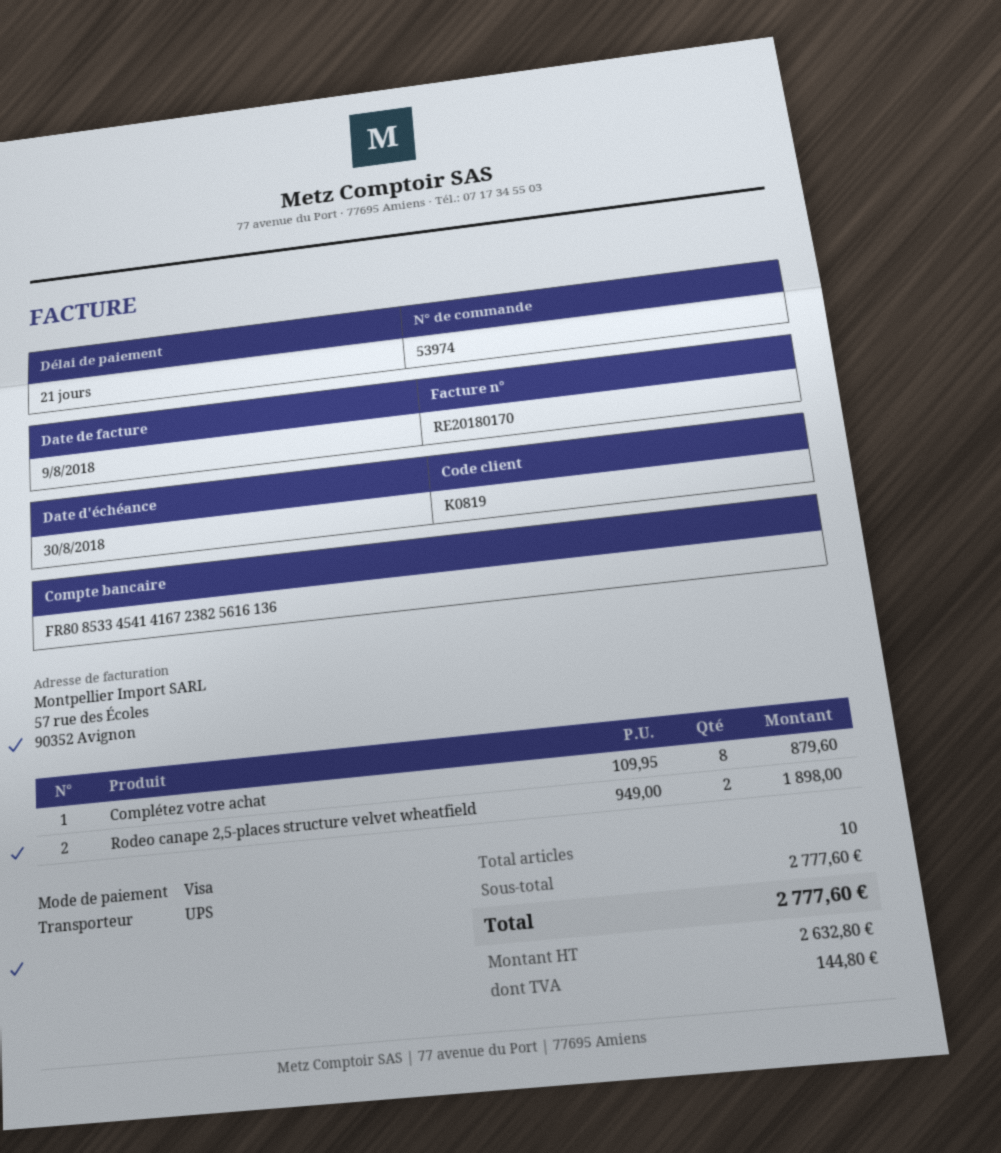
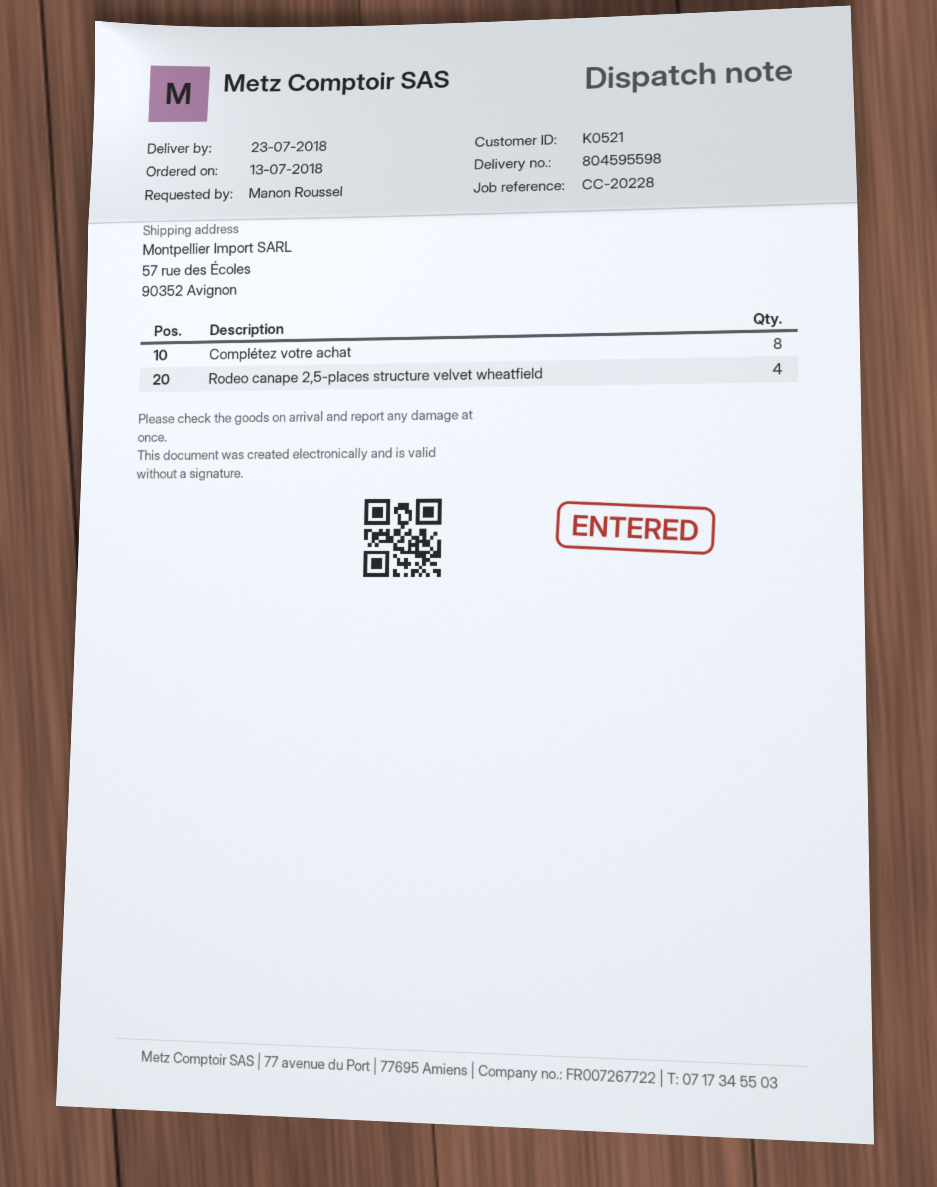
customer number: K0819 -> K0521
Rodeo canape 2,5-places structure velvet wheatfield: 2 -> 4

